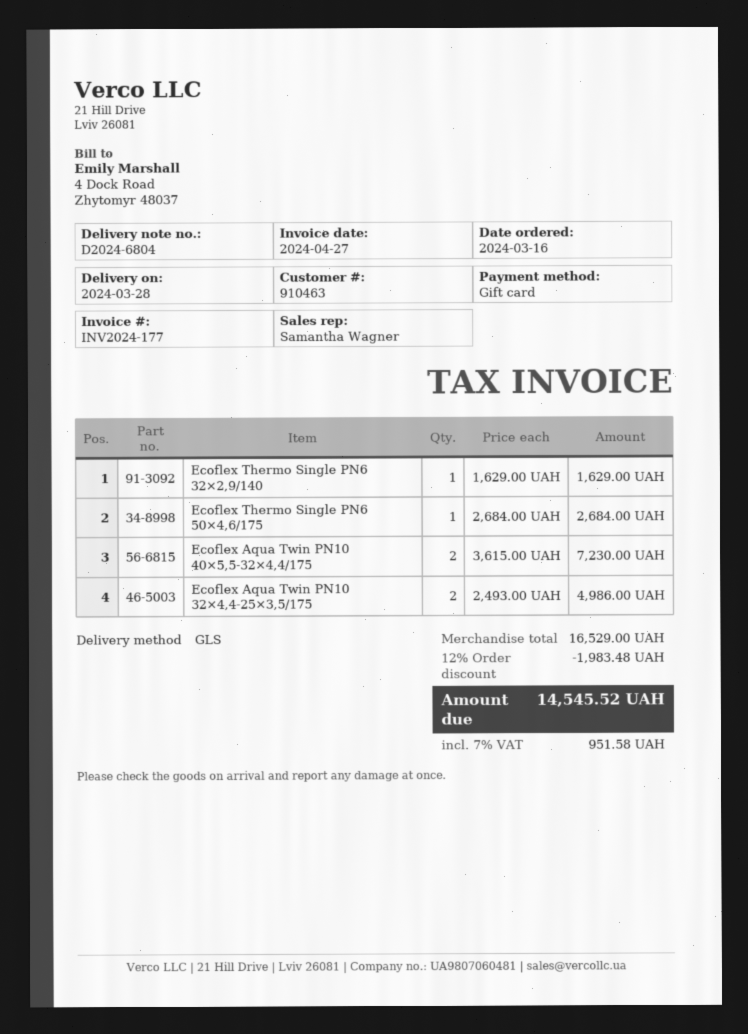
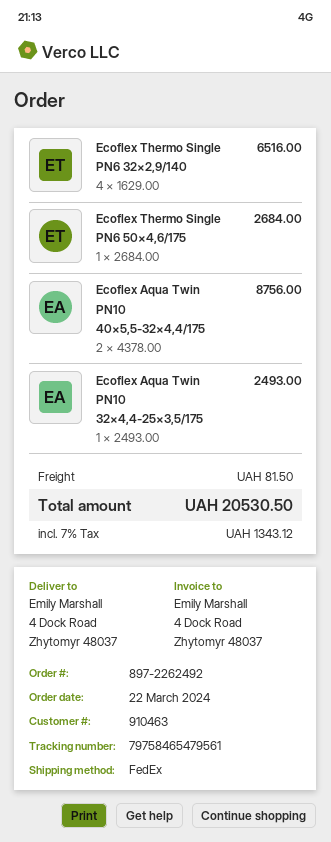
order date: 2024-03-16 -> 2024-03-22
shipping method: GLS -> FedEx
Ecoflex Thermo Single PN6 32×2,9/140: 1 x 1629.00 = 1629.00 -> 4 x 1629.00 = 6516.00
Ecoflex Aqua Twin PN10 40×5,5-32×4,4/175: 2 x 3615.00 = 7230.00 -> 2 x 4378.00 = 8756.00
Ecoflex Aqua Twin PN10 32×4,4-25×3,5/175: 2 x 2493.00 = 4986.00 -> 1 x 2493.00 = 2493.00
discount: 12% = 1983.48 -> none
shipping: none -> 81.50
tax: 7% = 951.58 -> 7% = 1343.12
total: 14545.52 -> 20530.50

